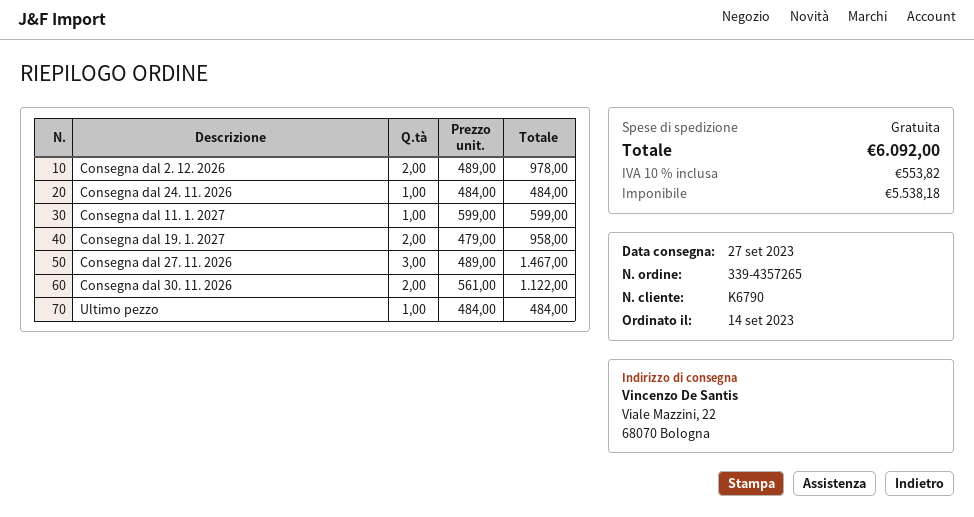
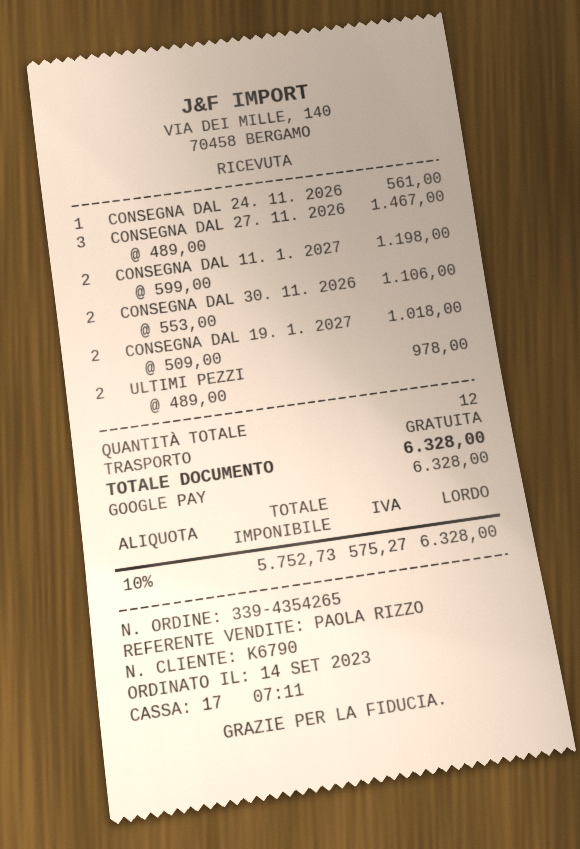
order number: 339-4357265 -> 339-4354265
Consegna dal 2. 12. 2026: 2 x 489.00 = 978.00 -> none
Consegna dal 24. 11. 2026: 1 x 484.00 = 484.00 -> 1 x 561.00 = 561.00
Consegna dal 11. 1. 2027: 1 x 599.00 = 599.00 -> 2 x 599.00 = 1198.00
Consegna dal 19. 1. 2027: 2 x 479.00 = 958.00 -> 2 x 509.00 = 1018.00
Consegna dal 30. 11. 2026: 2 x 561.00 = 1122.00 -> 2 x 553.00 = 1106.00
Ultimo pezzo: 1 x 484.00 = 484.00 -> none
ULTIMI PEZZI: none -> 2 x 489.00 = 978.00
net: 5538.18 -> 5752.73
tax: 10% = 553.82 -> 10% = 575.27
total: 6092.00 -> 6328.00

